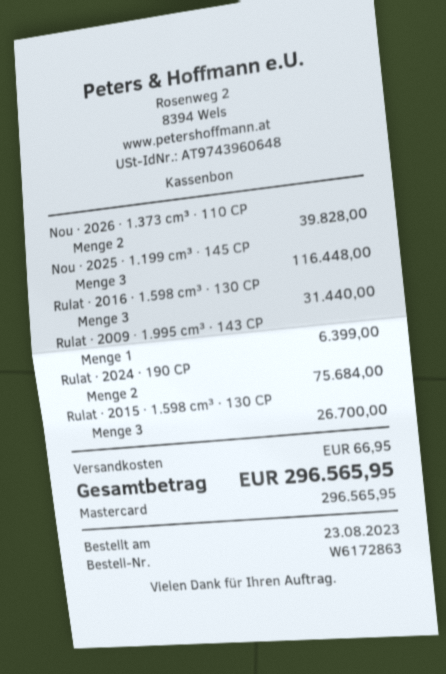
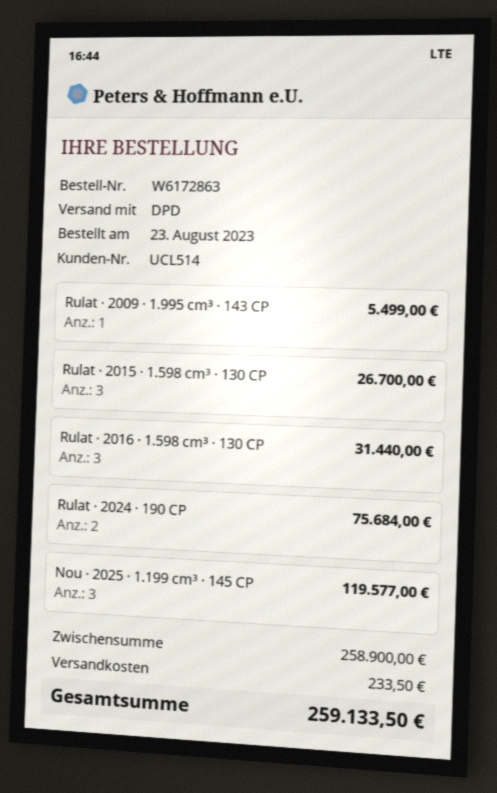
Nou · 2026 · 1.373 cm³ · 110 CP: 2 for 39828.00 -> none
Nou · 2025 · 1.199 cm³ · 145 CP: 3 for 116448.00 -> 3 for 119577.00
Rulat · 2009 · 1.995 cm³ · 143 CP: 1 for 6399.00 -> 1 for 5499.00
shipping: 66.95 -> 233.50
total: 296565.95 -> 259133.50

